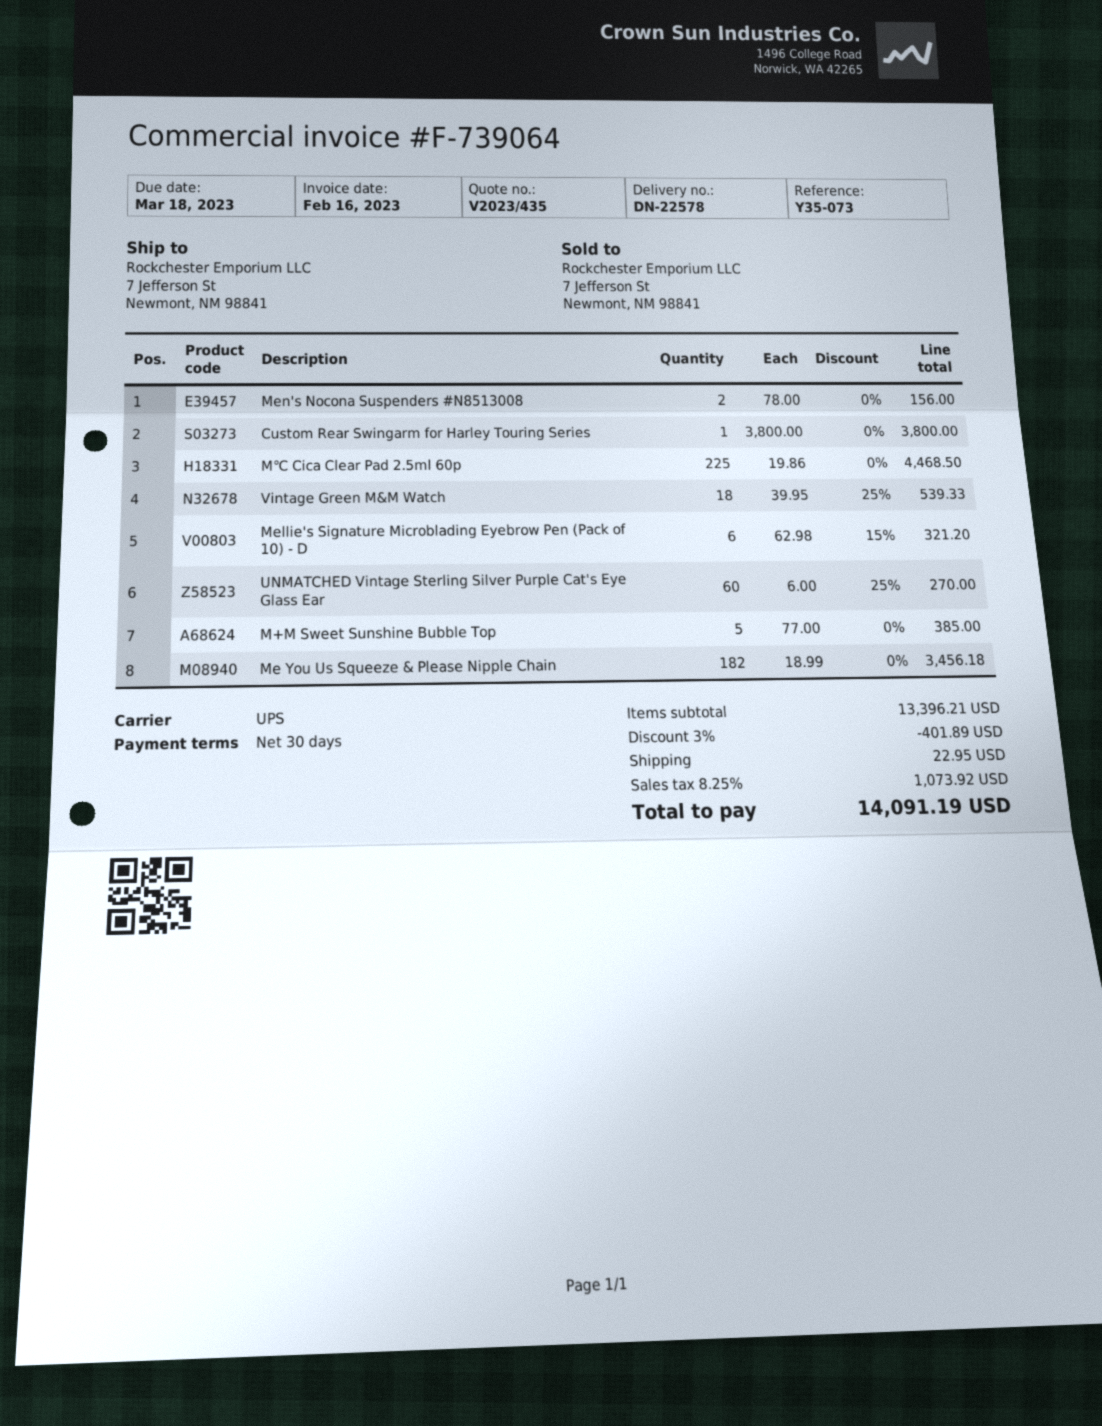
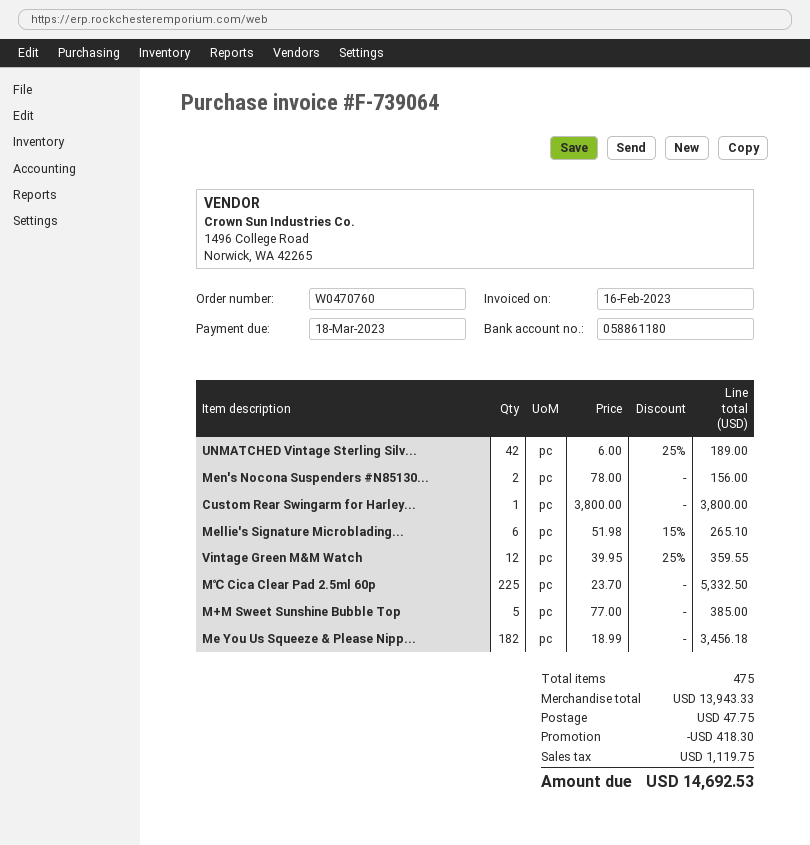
M℃ Cica Clear Pad 2.5ml 60p: 225 x 19.86 = 4468.50 -> 225 x 23.70 = 5332.50
Vintage Green M&M Watch: 18 x 39.95 - 25% = 539.33 -> 12 x 39.95 - 25% = 359.55
Mellie's Signature Microblading Eyebrow Pen (Pack of 10) - D: 6 x 62.98 - 15% = 321.20 -> 6 x 51.98 - 15% = 265.10
UNMATCHED Vintage Sterling Silver Purple Cat's Eye Glass Ear: 60 x 6.00 - 25% = 270.00 -> 42 x 6.00 - 25% = 189.00
subtotal: 13396.21 -> 13943.33
discount: 401.89 -> 418.30
shipping: 22.95 -> 47.75
tax: 1073.92 -> 1119.75
total: 14091.19 -> 14692.53

